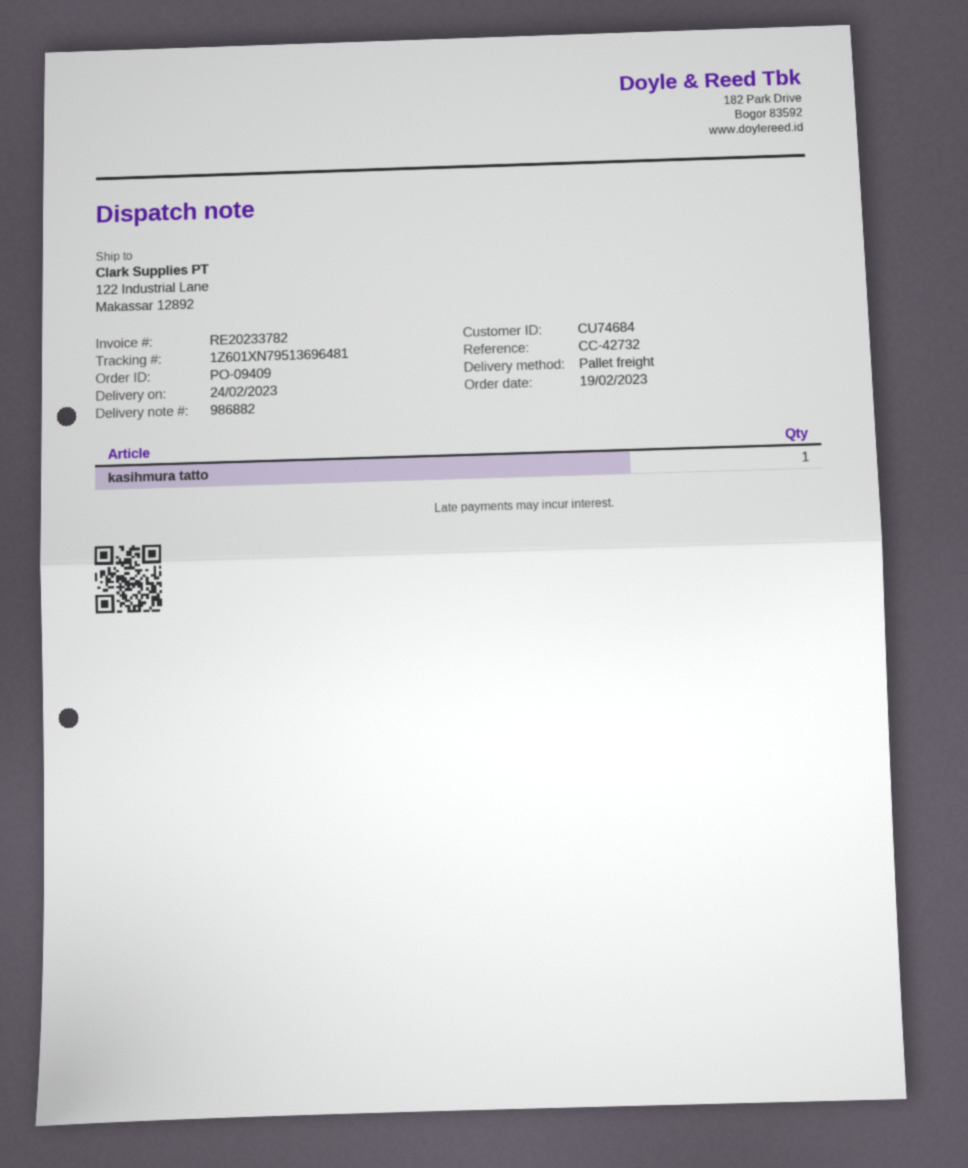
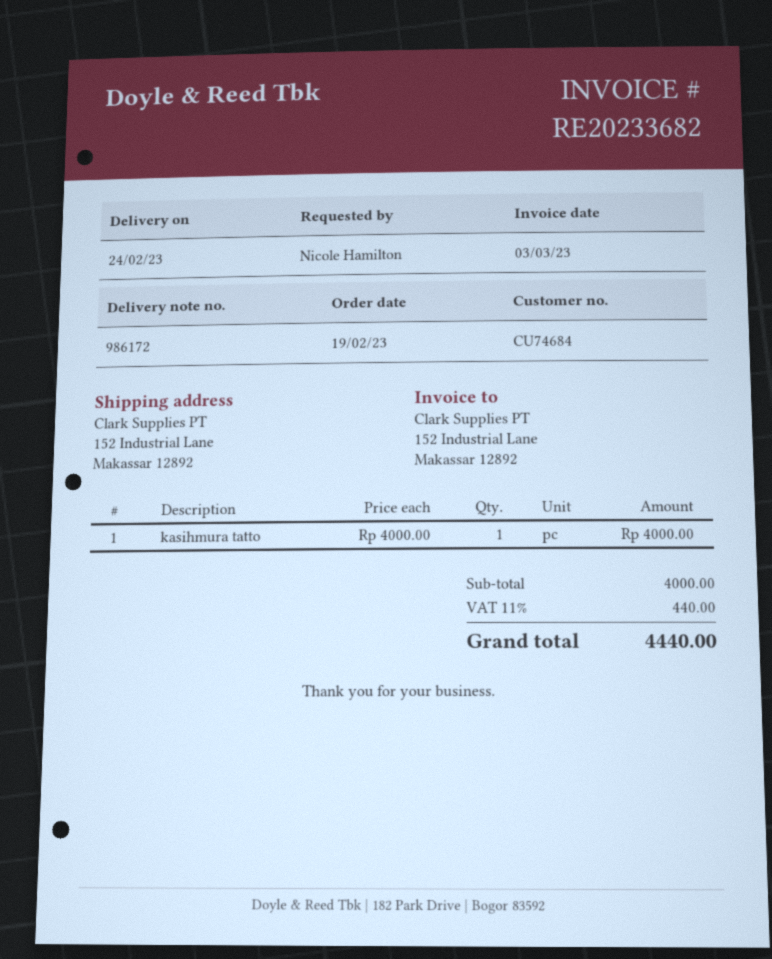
delivery note number: 986882 -> 986172
invoice number: RE20233782 -> RE20233682
ship to: 122 Industrial Lane, Makassar 12892 -> 152 Industrial Lane, Makassar 12892

